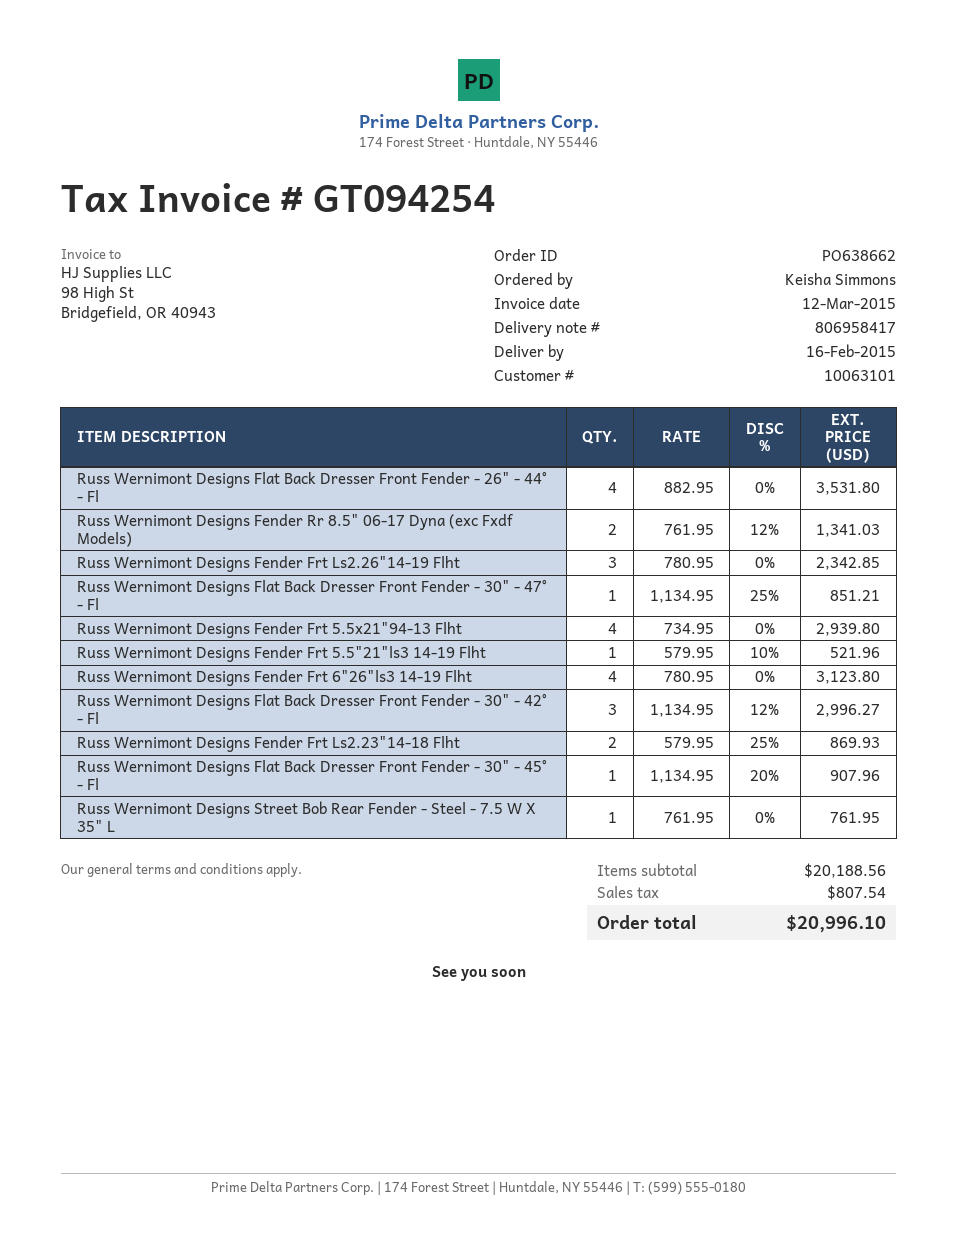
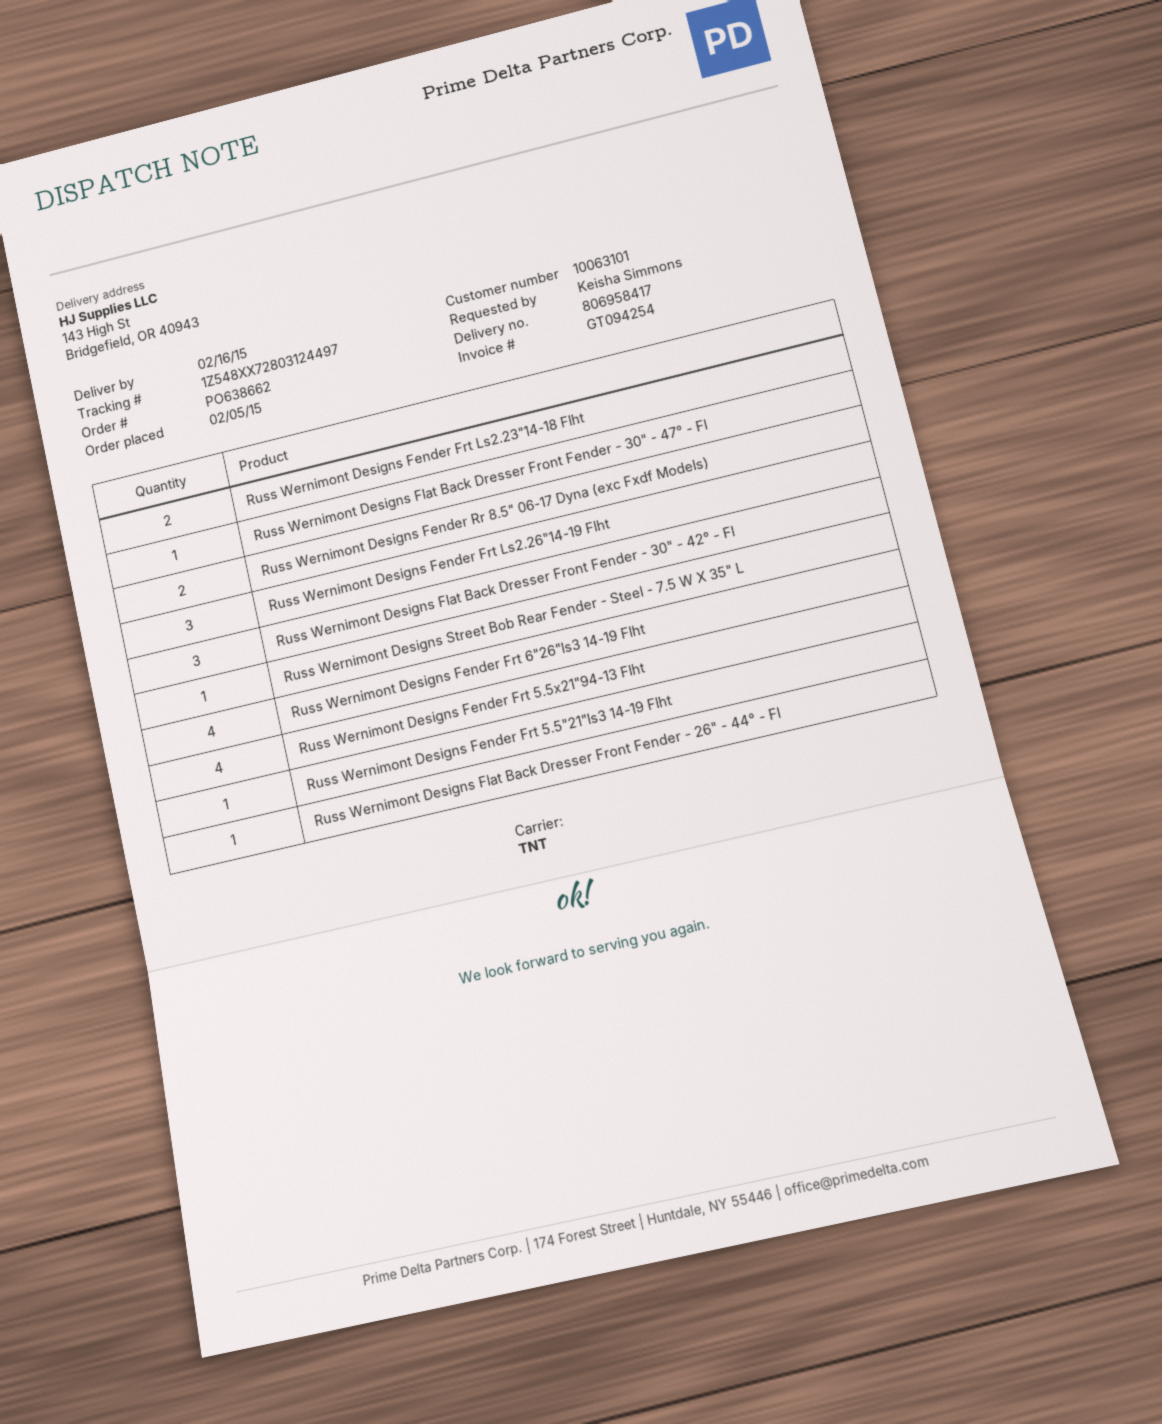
Russ Wernimont Designs Flat Back Dresser Front Fender - 26" - 44° - Fl: 4 -> 1
Russ Wernimont Designs Flat Back Dresser Front Fender - 30" - 45° - Fl: 1 -> none

